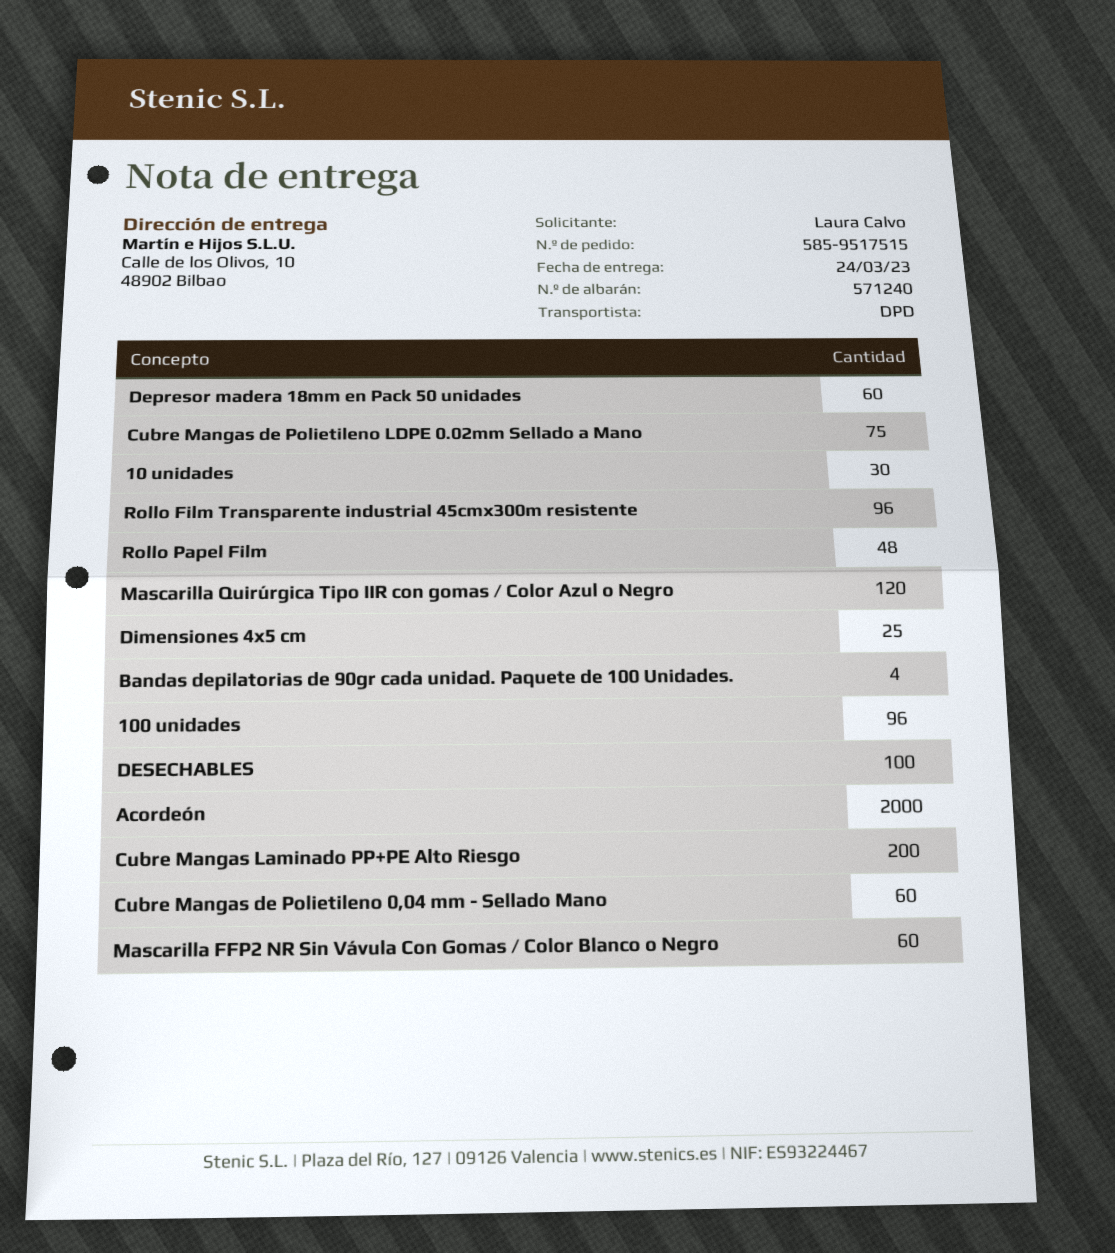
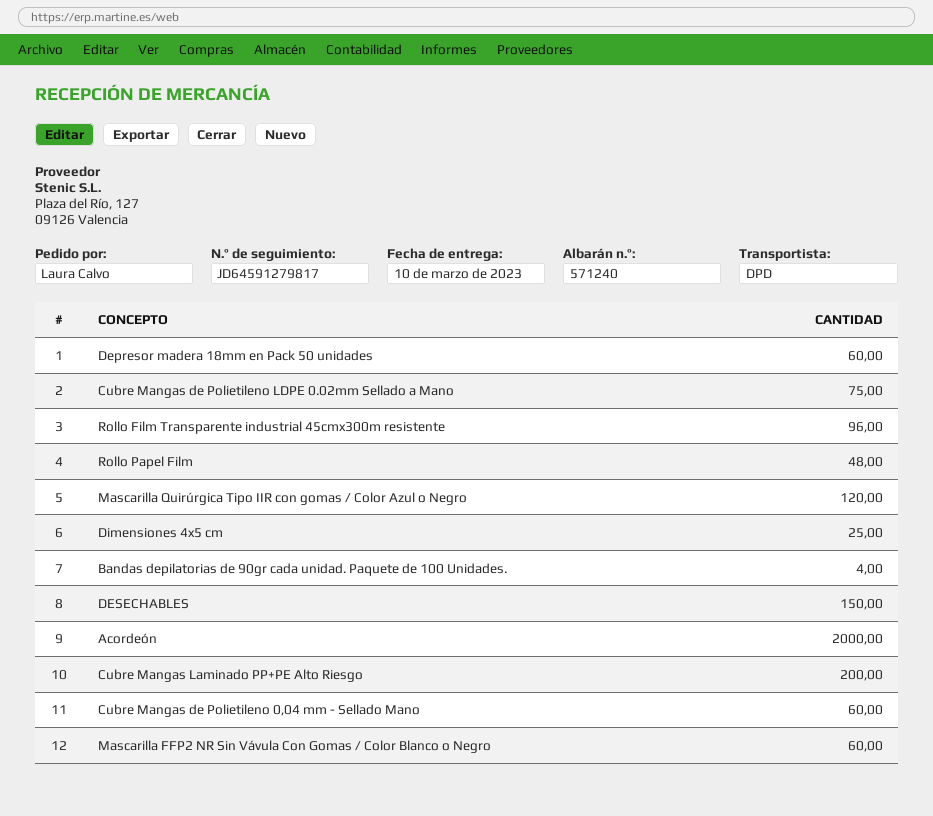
delivery date: 2023-03-24 -> 2023-03-10
10 unidades: 30 -> none
100 unidades: 96 -> none
DESECHABLES: 100 -> 150

